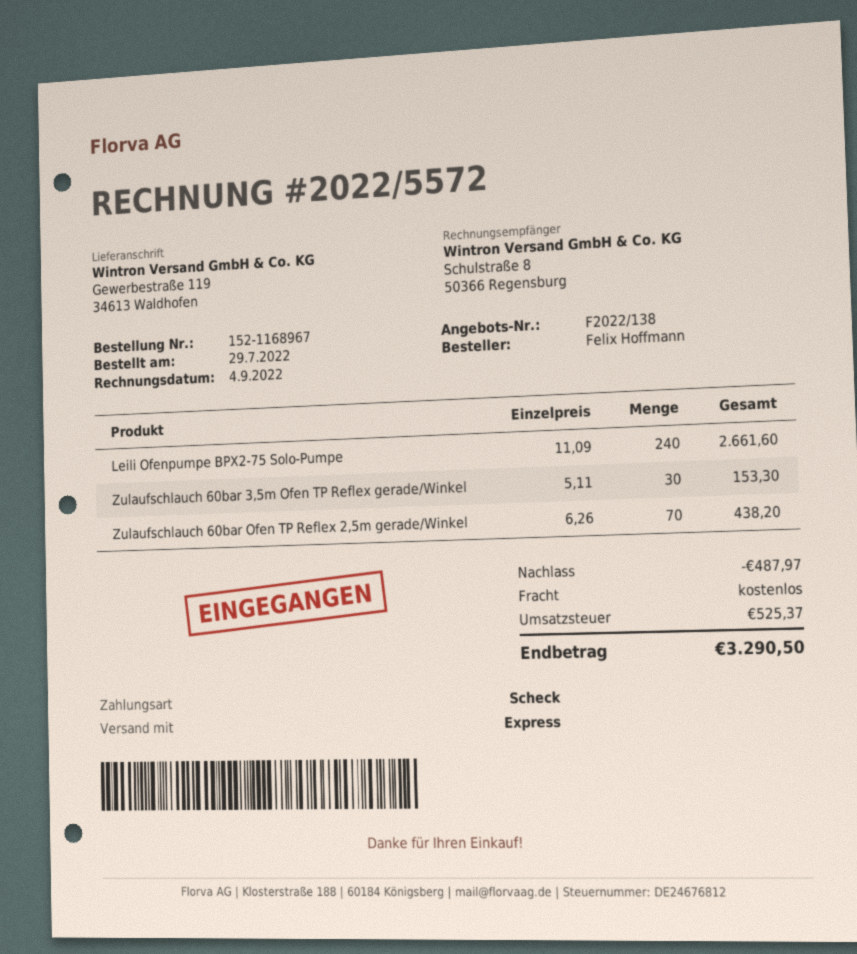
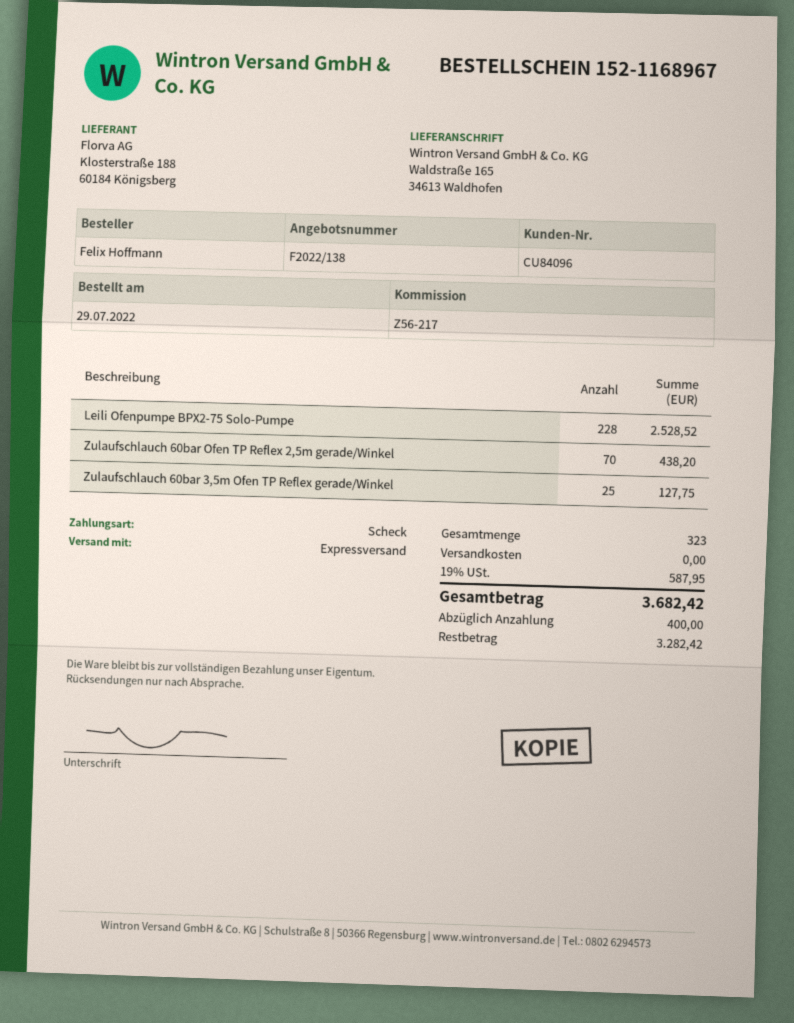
ship to: Gewerbestraße 119, 34613 Waldhofen -> Waldstraße 165, 34613 Waldhofen
Leili Ofenpumpe BPX2-75 Solo-Pumpe: 240 for 2661.60 -> 228 for 2528.52
Zulaufschlauch 60bar 3,5m Ofen TP Reflex gerade/Winkel: 30 for 153.30 -> 25 for 127.75
discount: 487.97 -> none
tax: 525.37 -> 587.95
total: 3290.50 -> 3682.42

